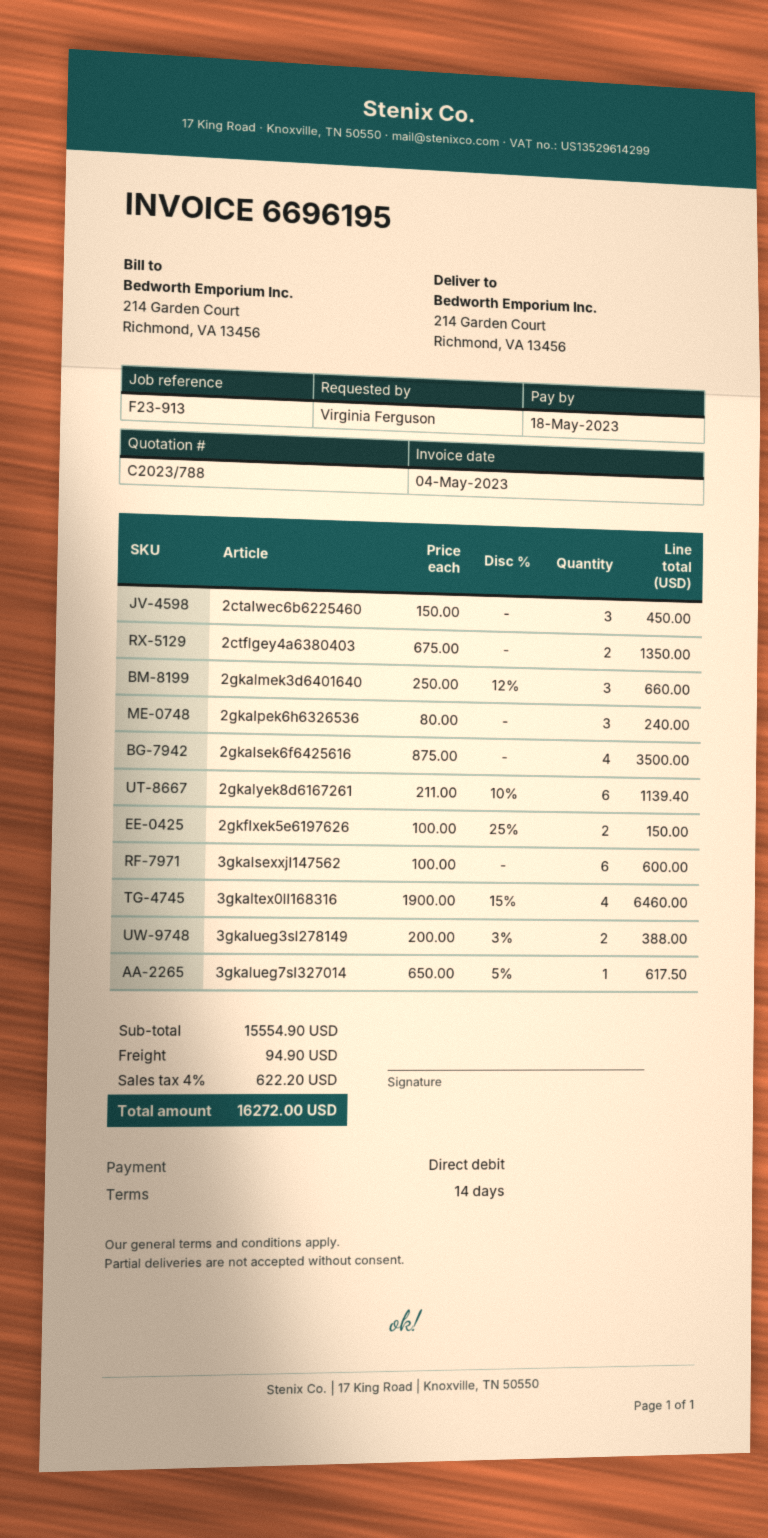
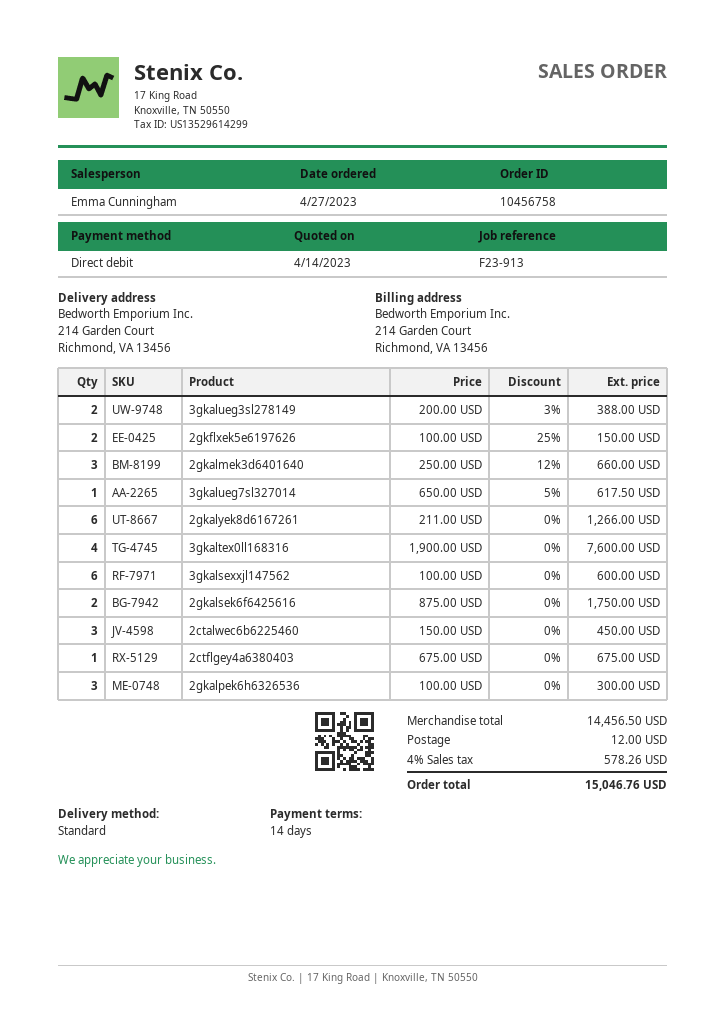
2ctflgey4a6380403: 2 x 675.00 = 1350.00 -> 1 x 675.00 = 675.00
2gkalpek6h6326536: 3 x 80.00 = 240.00 -> 3 x 100.00 = 300.00
2gkalsek6f6425616: 4 x 875.00 = 3500.00 -> 2 x 875.00 = 1750.00
2gkalyek8d6167261: 6 x 211.00 - 10% = 1139.40 -> 6 x 211.00 = 1266.00
3gkaltex0ll168316: 4 x 1900.00 - 15% = 6460.00 -> 4 x 1900.00 = 7600.00
subtotal: 15554.90 -> 14456.50
shipping: 94.90 -> 12.00
tax: 4% = 622.20 -> 4% = 578.26
total: 16272.00 -> 15046.76

